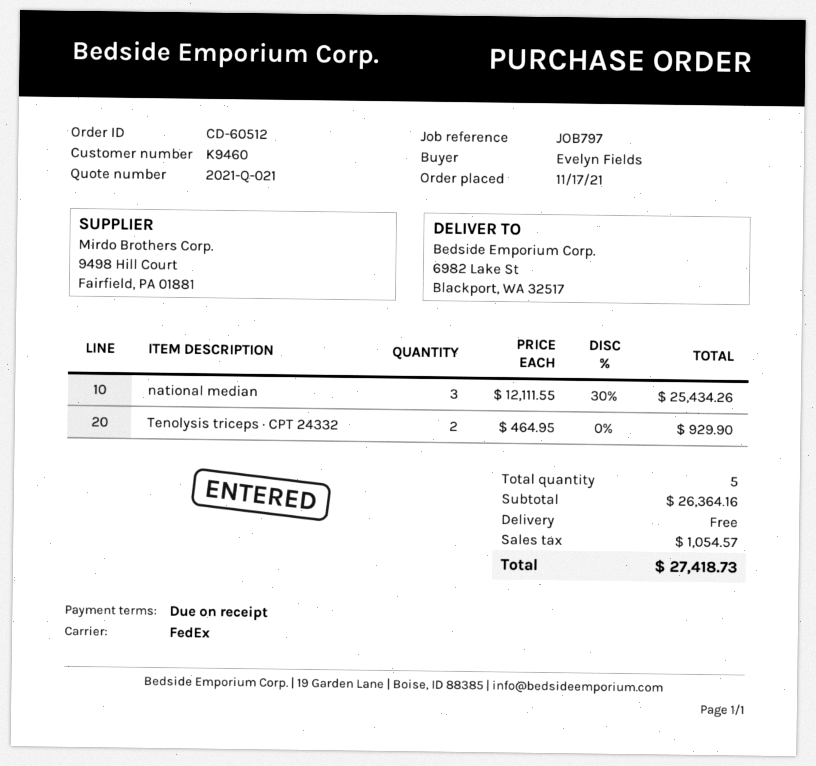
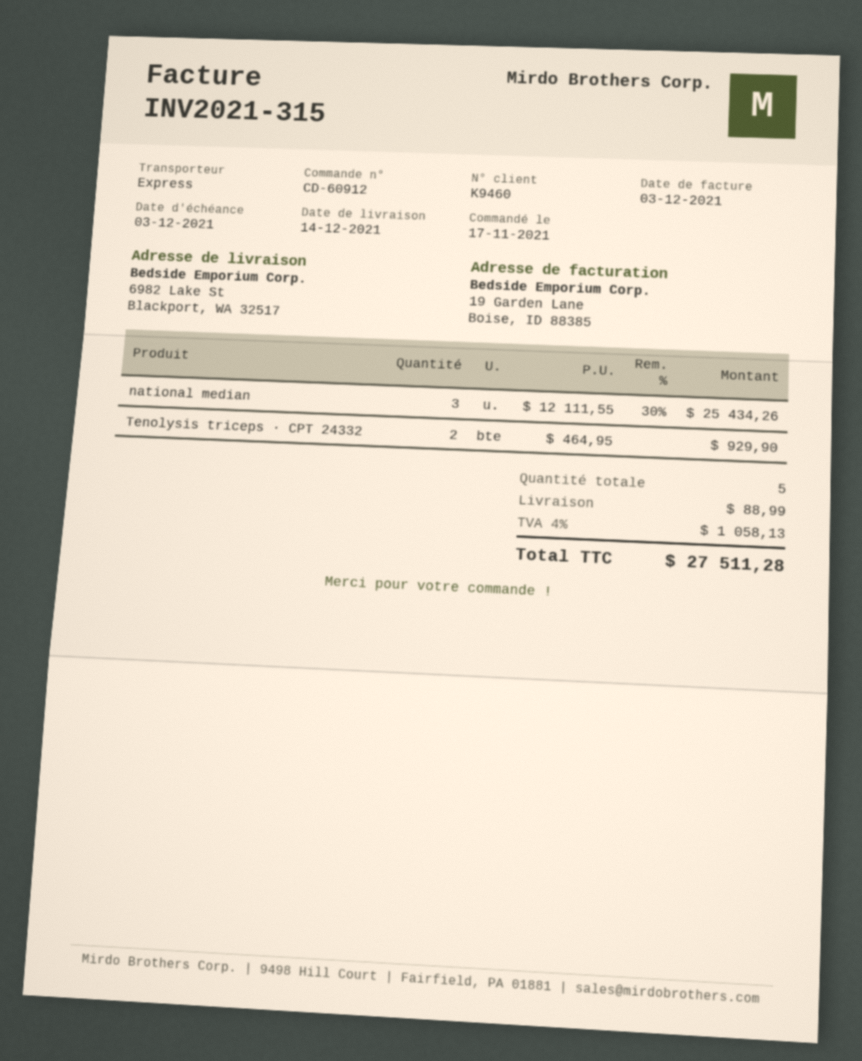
order number: CD-60512 -> CD-60912
shipping method: FedEx -> express
shipping: 0.00 -> 88.99
tax: 1054.57 -> 1058.13
total: 27418.73 -> 27511.28

